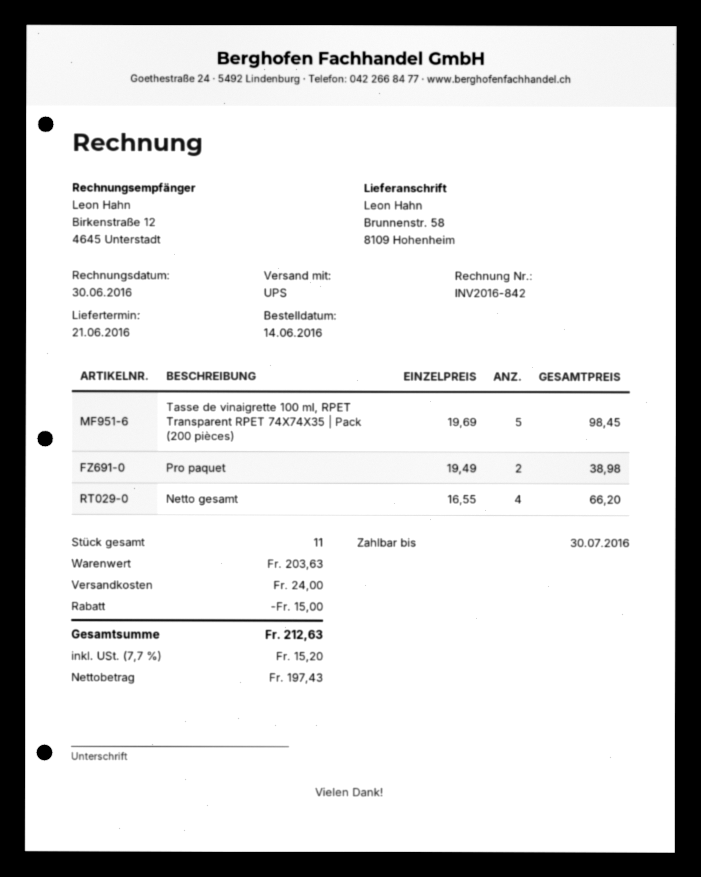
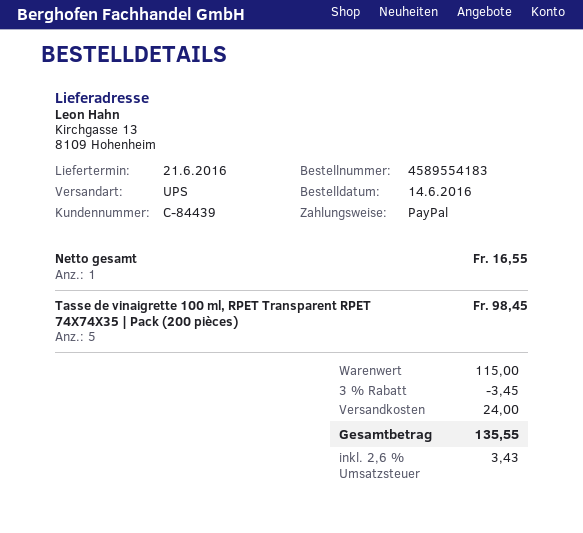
ship to: Brunnenstr. 58, 8109 Hohenheim -> Kirchgasse 13, 8109 Hohenheim
Pro paquet: 2 for 38.98 -> none
Netto gesamt: 4 for 66.20 -> 1 for 16.55
subtotal: 203.63 -> 115.00
discount: 15.00 -> 3.45
tax: 7.7% = 15.20 -> 2.6% = 3.43
total: 212.63 -> 135.55

